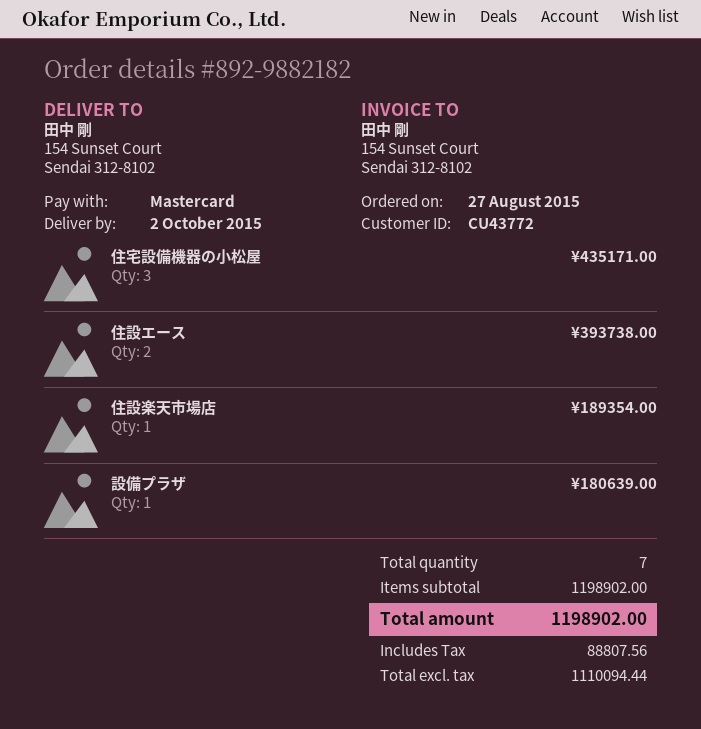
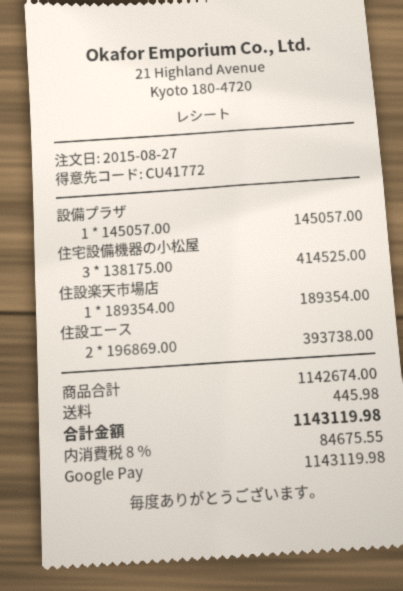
customer number: CU43772 -> CU41772
payment method: Mastercard -> Google Pay
住宅設備機器の小松屋: 3 for 435171.00 -> 3 for 414525.00
設備プラザ: 1 for 180639.00 -> 1 for 145057.00
subtotal: 1198902.00 -> 1142674.00
shipping: none -> 445.98
tax: 88807.56 -> 84675.55
total: 1198902.00 -> 1143119.98

